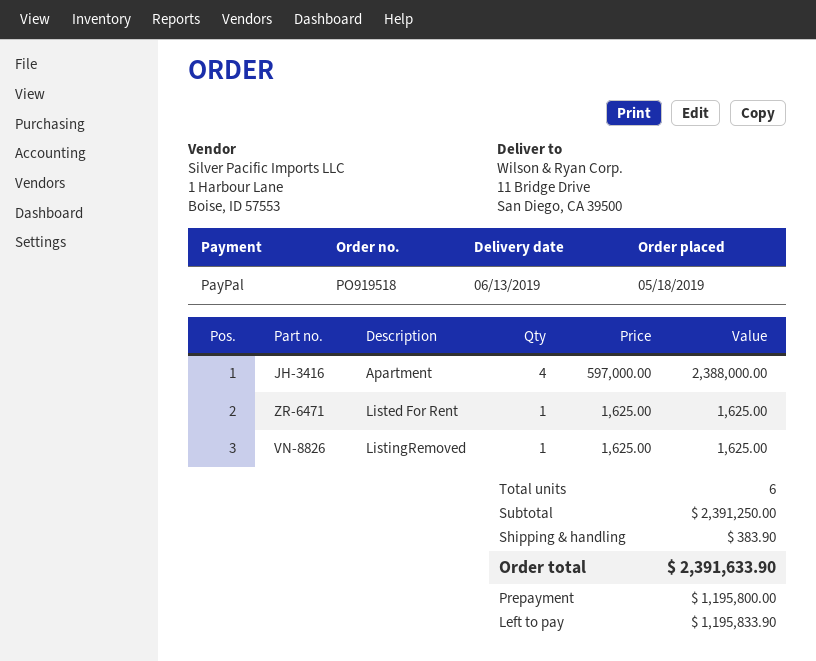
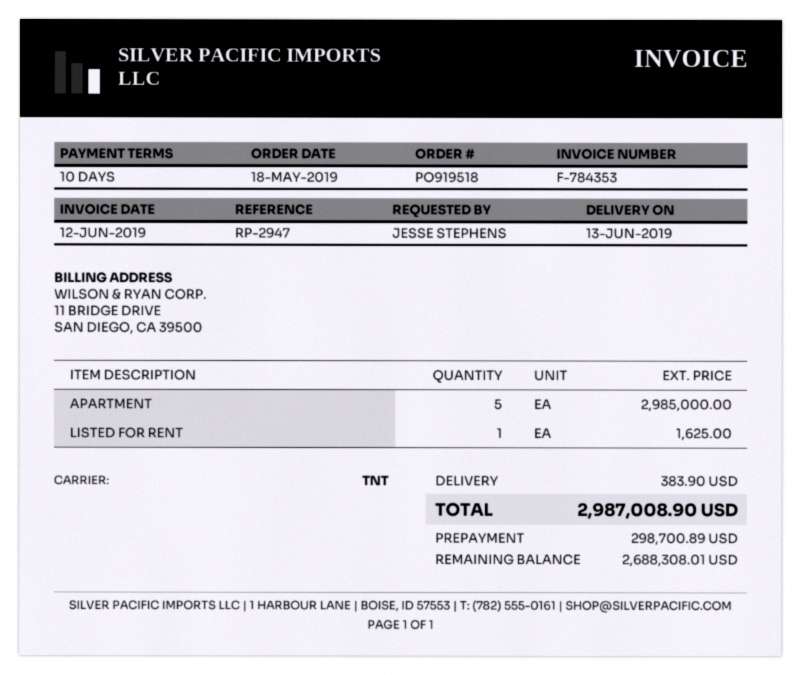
Apartment: 4 for 2388000.00 -> 5 for 2985000.00
ListingRemoved: 1 for 1625.00 -> none
total: 2391633.90 -> 2987008.90
deposit: 1195800.00 -> 298700.89
balance: 1195833.90 -> 2688308.01

